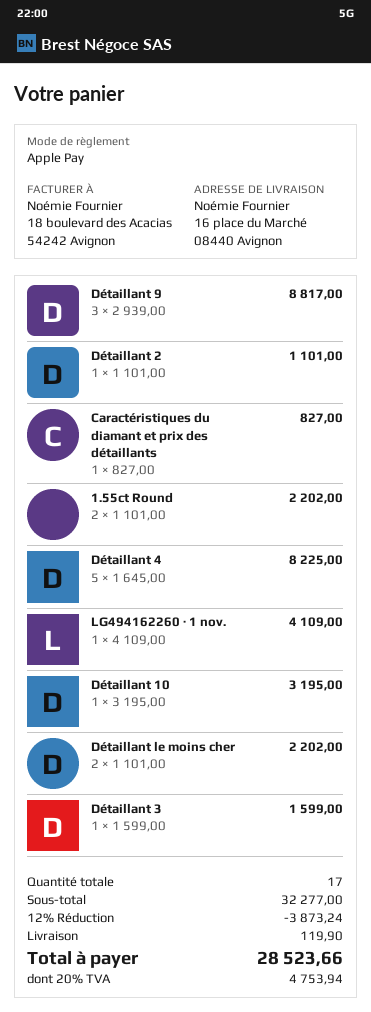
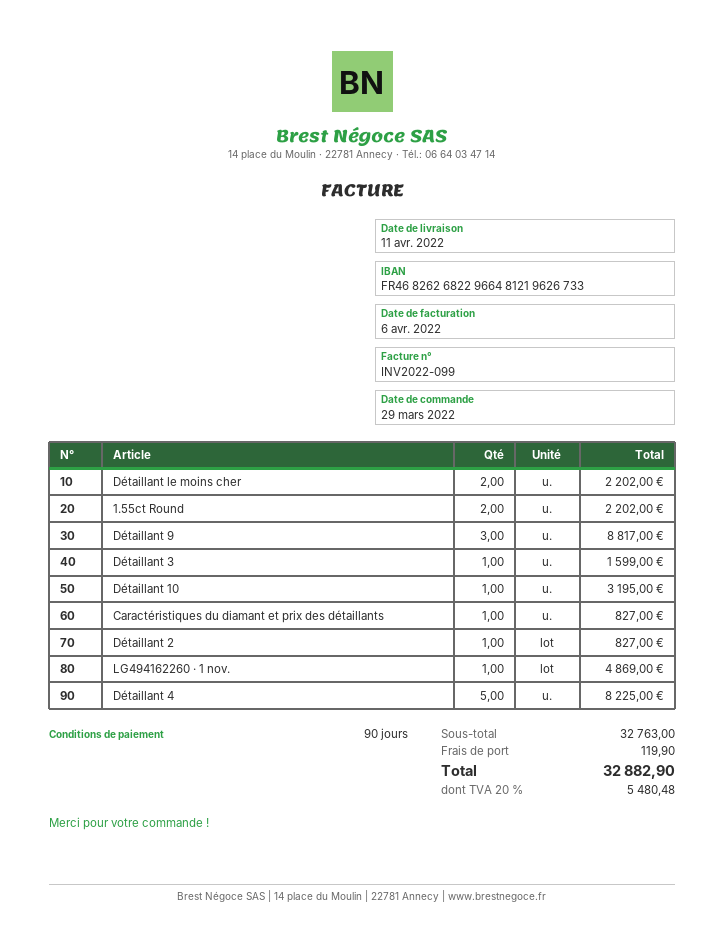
Détaillant 2: 1 for 1101.00 -> 1 for 827.00
LG494162260 · 1 nov.: 1 for 4109.00 -> 1 for 4869.00
subtotal: 32277.00 -> 32763.00
discount: 12% = 3873.24 -> none
tax: 20% = 4753.94 -> 20% = 5480.48
total: 28523.66 -> 32882.90

